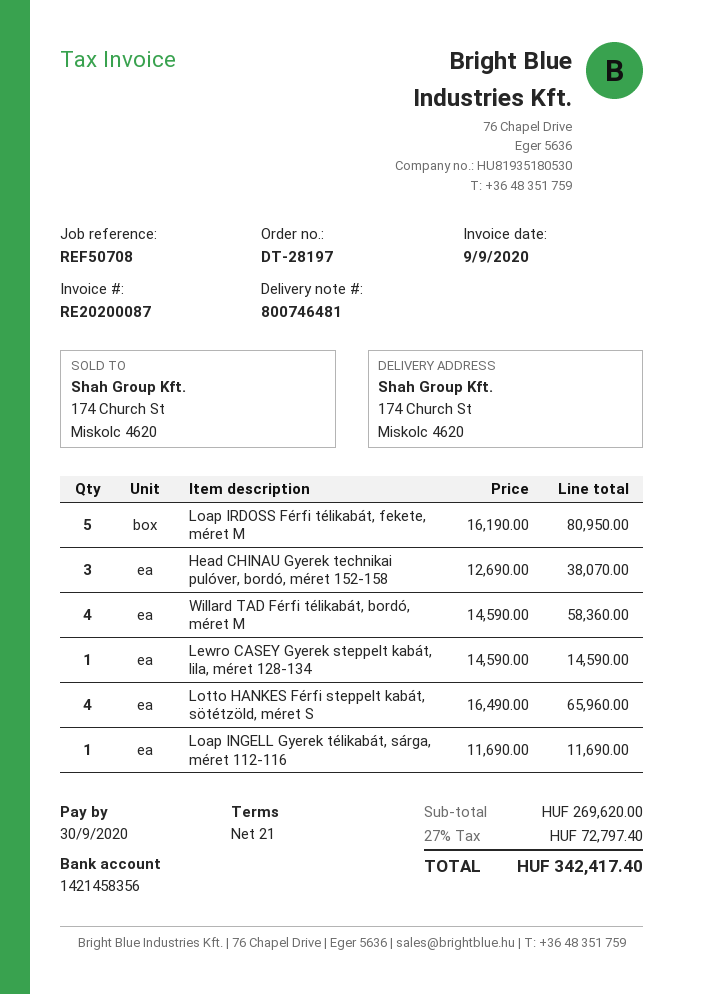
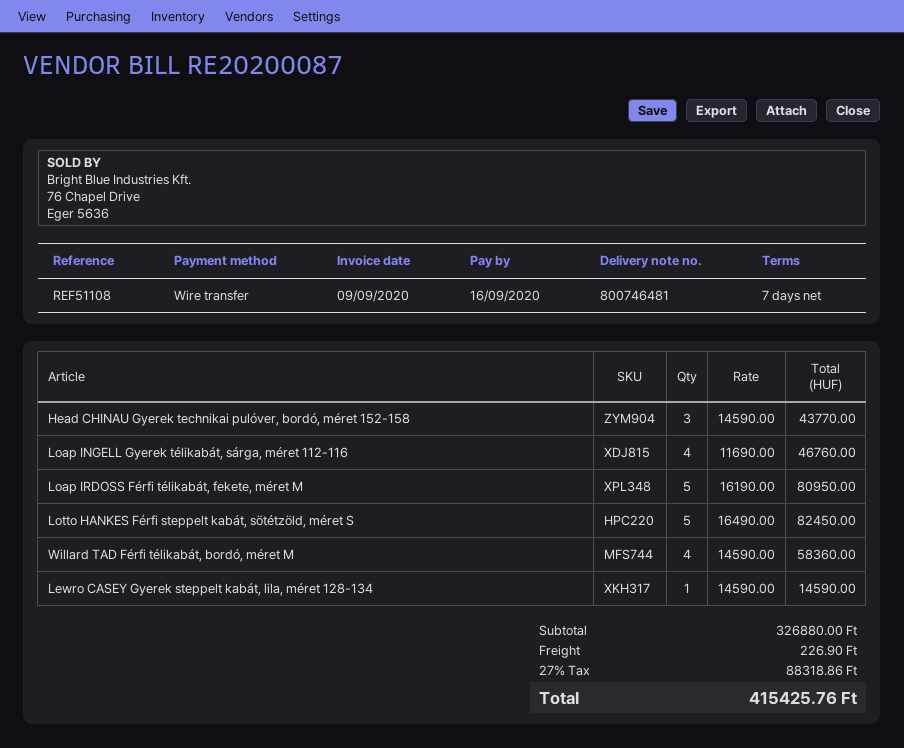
payment terms: 21 days -> 7 days
due date: 2020-09-30 -> 2020-09-16
reference: REF50708 -> REF51108
Head CHINAU Gyerek technikai pulóver, bordó, méret 152-158: 3 x 12690.00 = 38070.00 -> 3 x 14590.00 = 43770.00
Lotto HANKES Férfi steppelt kabát, sötétzöld, méret S: 4 x 16490.00 = 65960.00 -> 5 x 16490.00 = 82450.00
Loap INGELL Gyerek télikabát, sárga, méret 112-116: 1 x 11690.00 = 11690.00 -> 4 x 11690.00 = 46760.00
subtotal: 269620.00 -> 326880.00
shipping: none -> 226.90
tax: 27% = 72797.40 -> 27% = 88318.86
total: 342417.40 -> 415425.76

